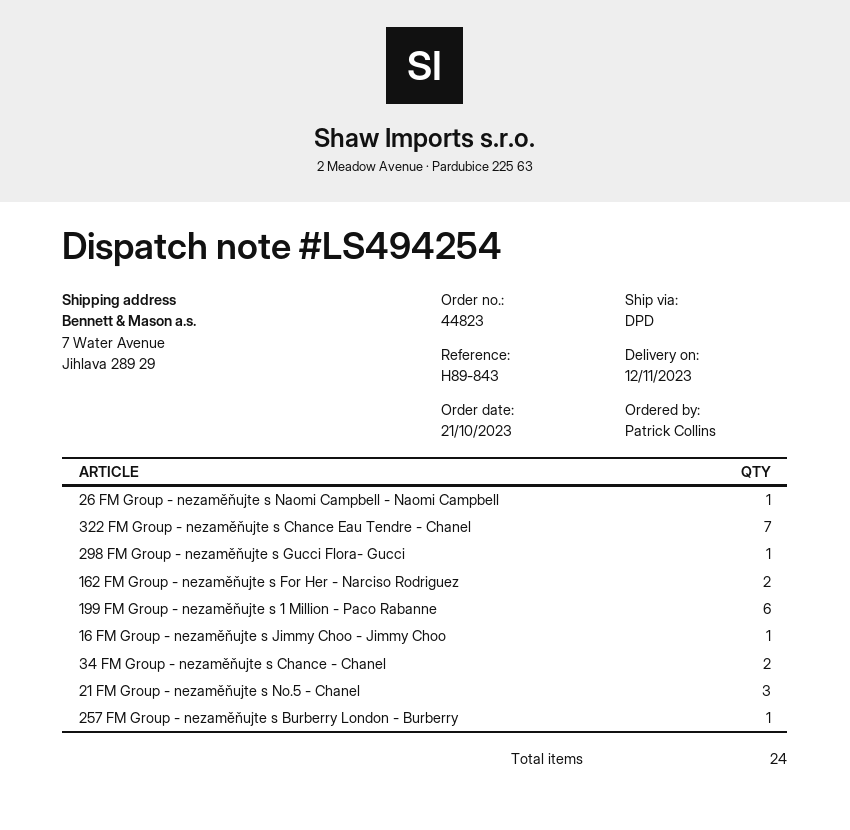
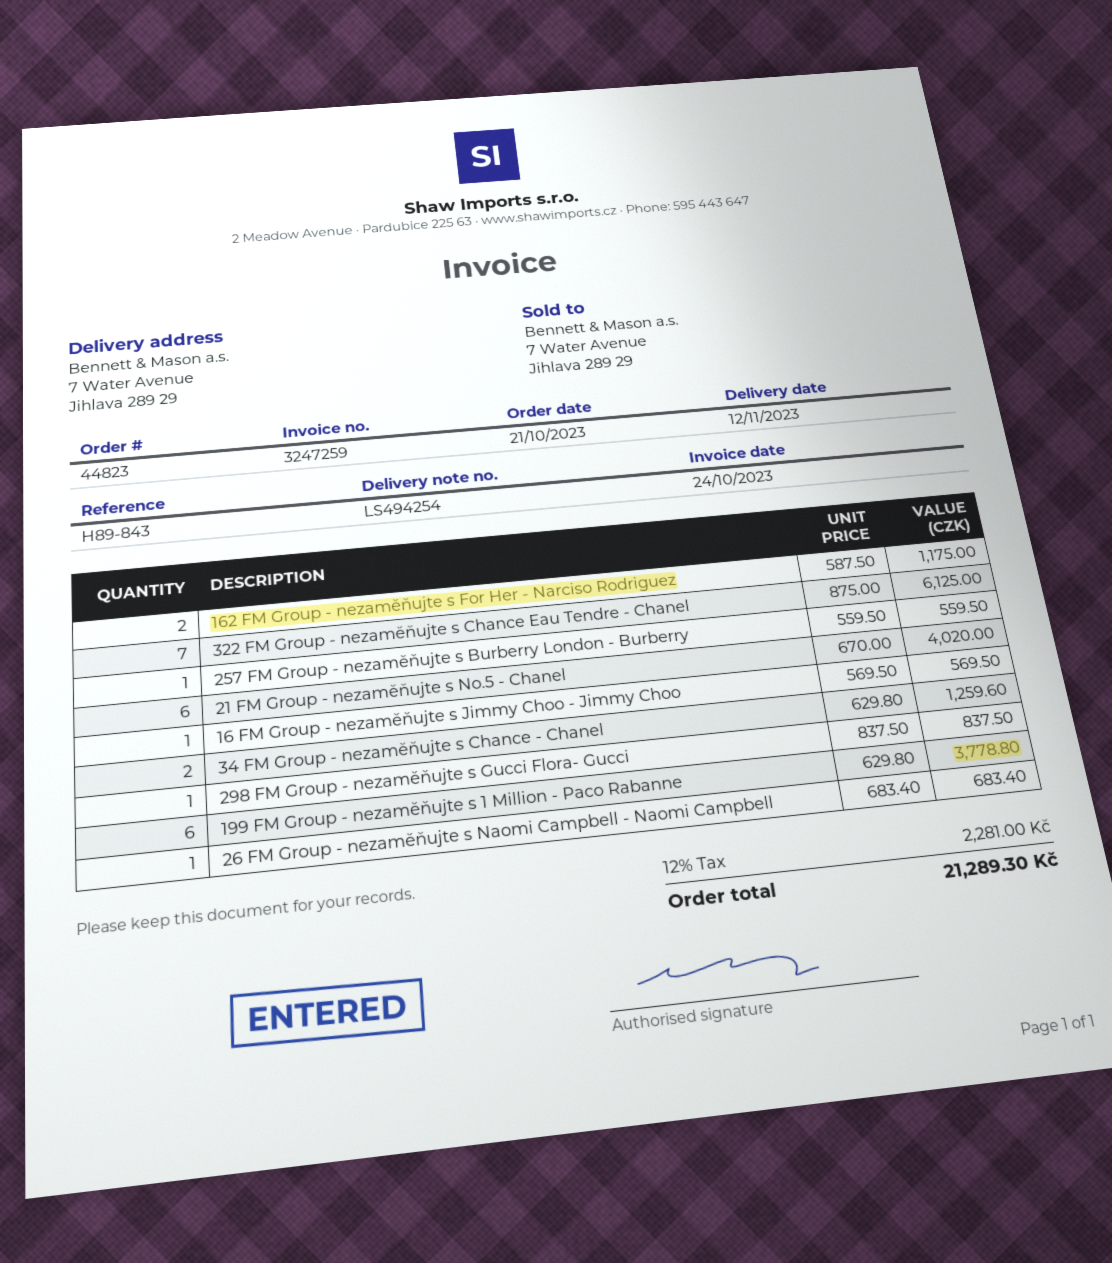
21 FM Group - nezaměňujte s No.5 - Chanel: 3 -> 6

